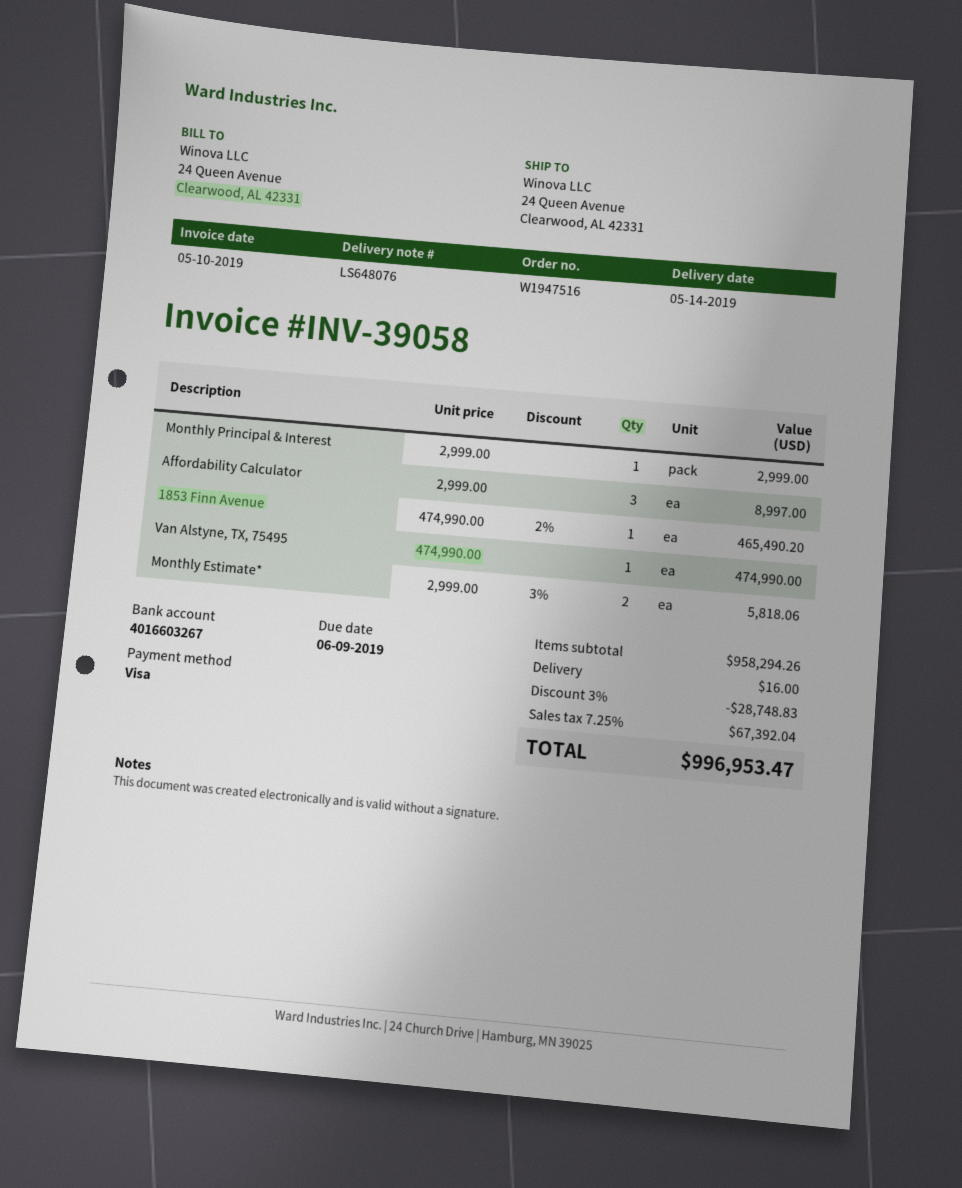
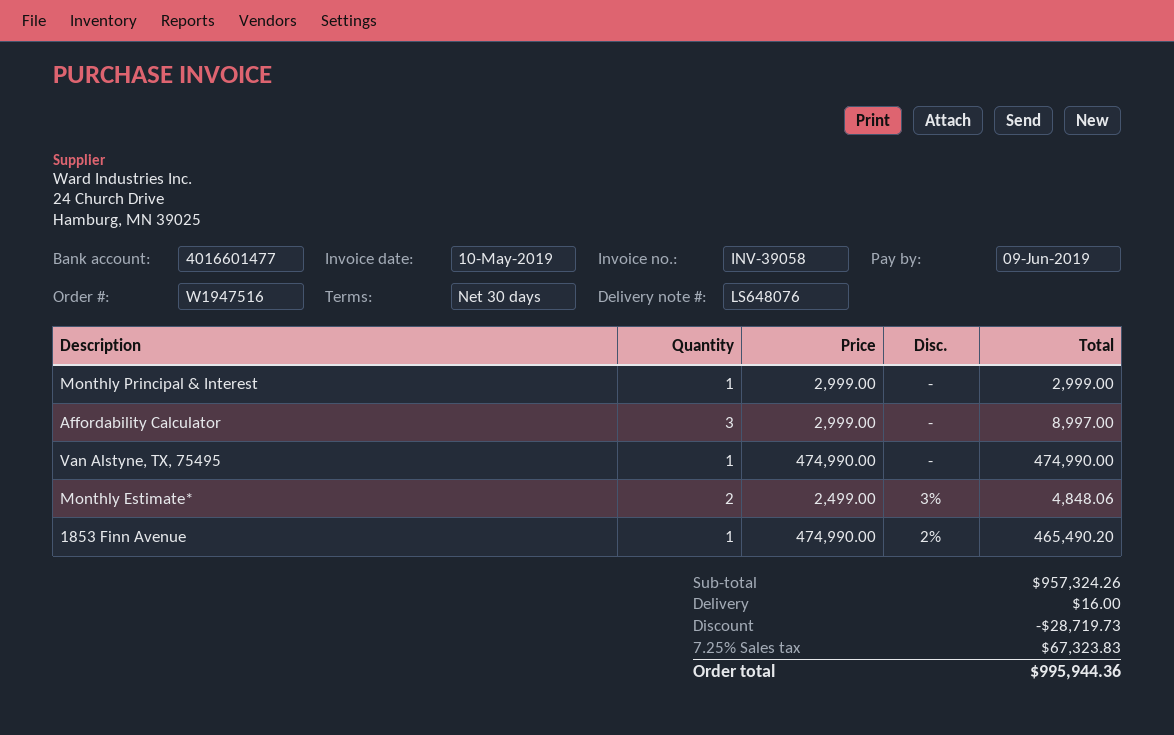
bank account: 4016603267 -> 4016601477
Monthly Estimate*: 2 x 2999.00 - 3% = 5818.06 -> 2 x 2499.00 - 3% = 4848.06
subtotal: 958294.26 -> 957324.26
discount: 28748.83 -> 28719.73
tax: 7.25% = 67392.04 -> 7.25% = 67323.83
total: 996953.47 -> 995944.36

